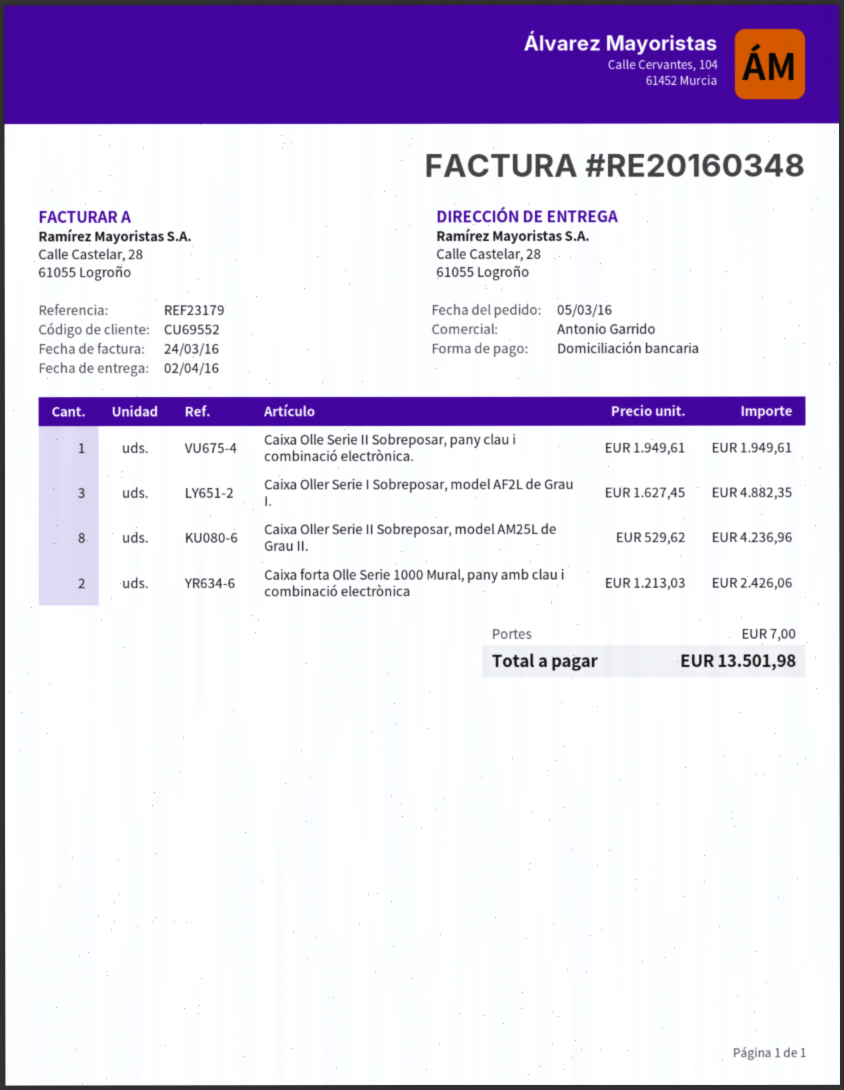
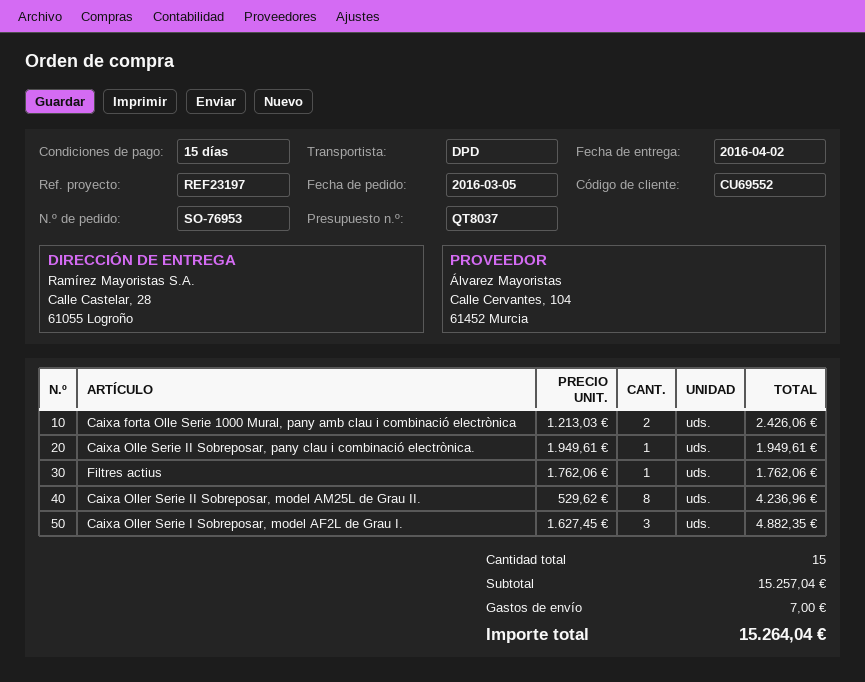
reference: REF23179 -> REF23197
Filtres actius: none -> 1 x 1762.06 = 1762.06
total: 13501.98 -> 15264.04

